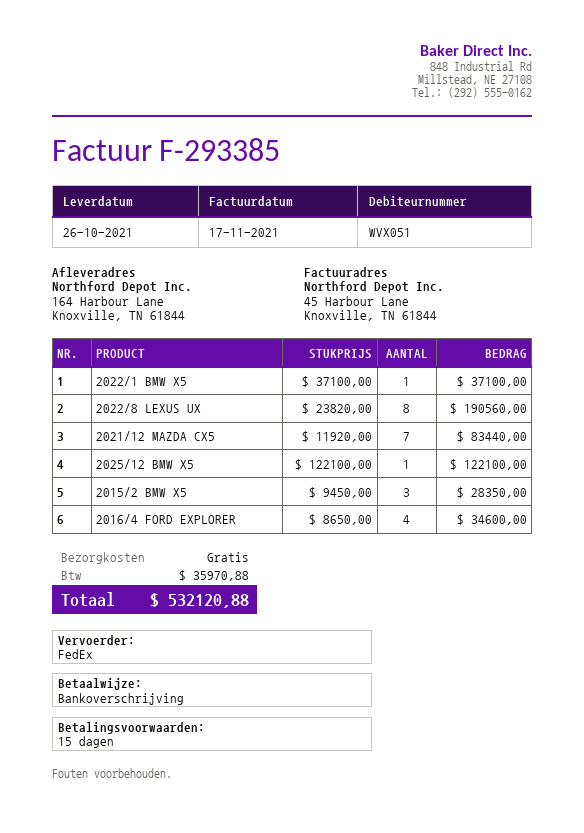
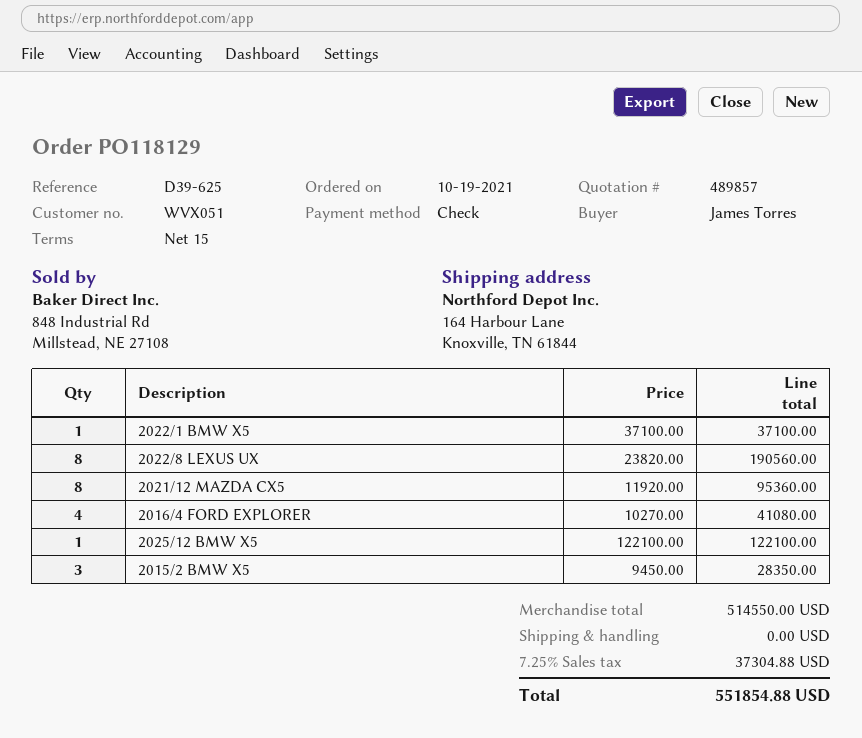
payment method: bank transfer -> cheque
2021/12 MAZDA CX5: 7 x 11920.00 = 83440.00 -> 8 x 11920.00 = 95360.00
2016/4 FORD EXPLORER: 4 x 8650.00 = 34600.00 -> 4 x 10270.00 = 41080.00
tax: 35970.88 -> 37304.88
total: 532120.88 -> 551854.88

